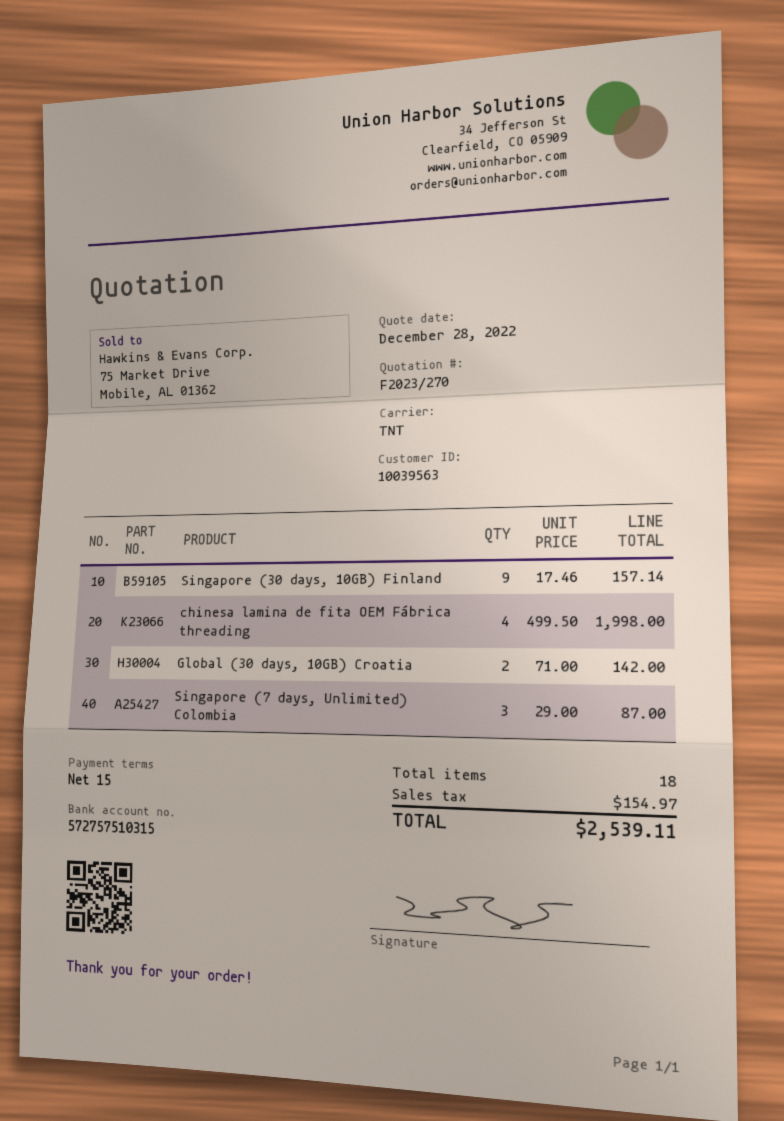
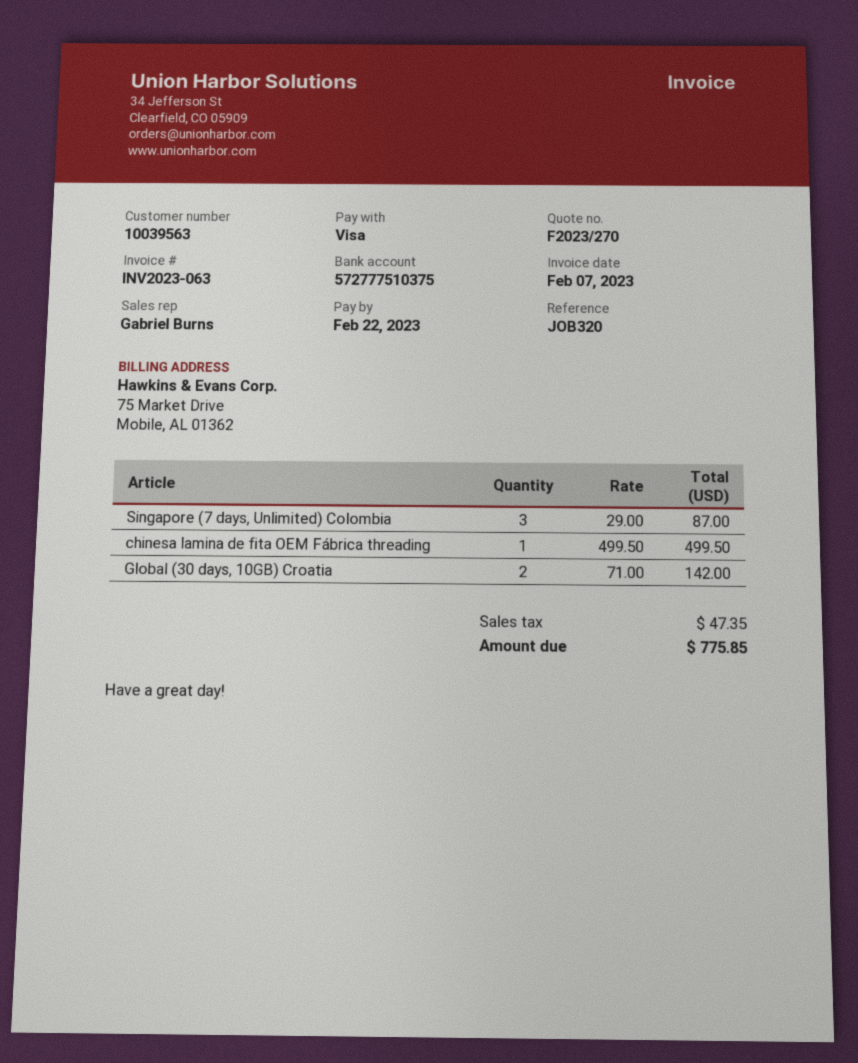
bank account: 572757510315 -> 572777510375
Singapore (30 days, 10GB) Finland: 9 x 17.46 = 157.14 -> none
chinesa lamina de fita OEM Fábrica threading: 4 x 499.50 = 1998.00 -> 1 x 499.50 = 499.50
tax: 154.97 -> 47.35
total: 2539.11 -> 775.85

